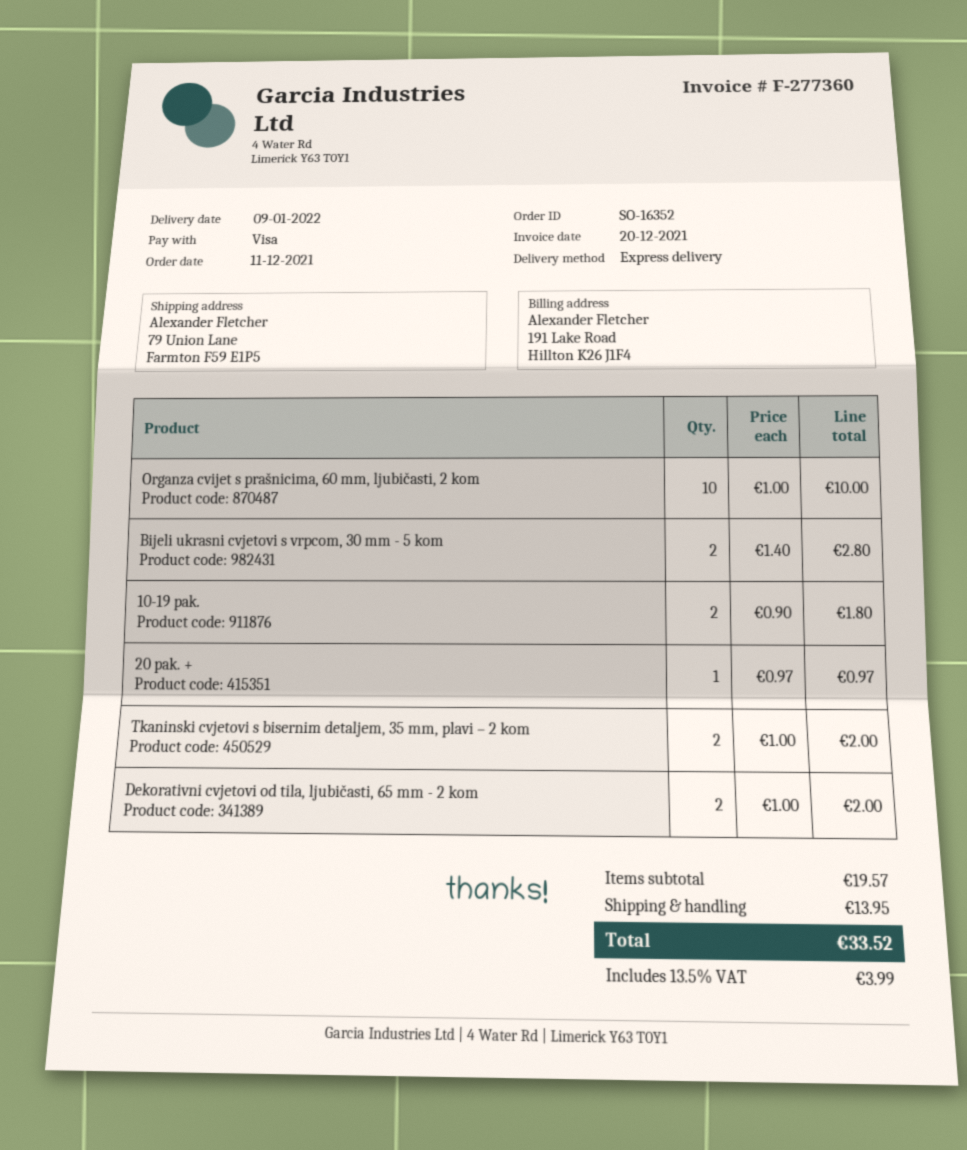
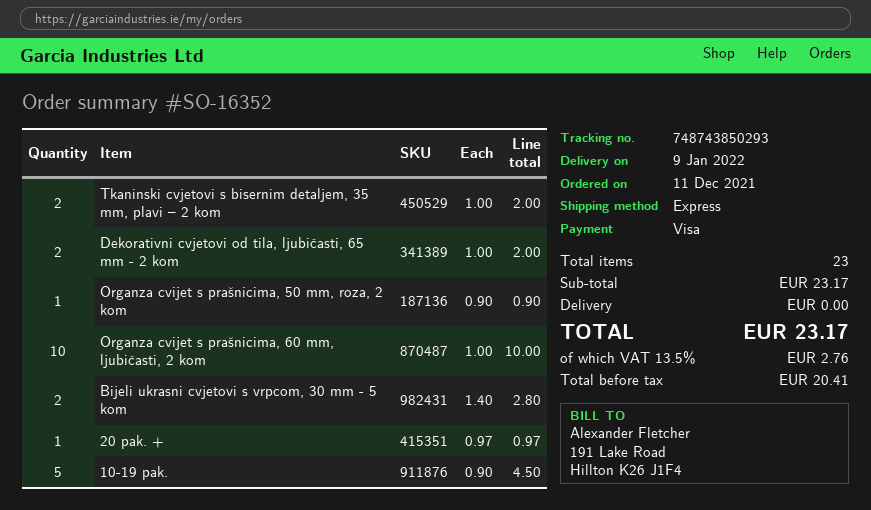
10-19 pak.: 2 x 0.90 = 1.80 -> 5 x 0.90 = 4.50
Organza cvijet s prašnicima, 50 mm, roza, 2 kom: none -> 1 x 0.90 = 0.90
subtotal: 19.57 -> 23.17
shipping: 13.95 -> 0.00
tax: 13.5% = 3.99 -> 13.5% = 2.76
total: 33.52 -> 23.17

